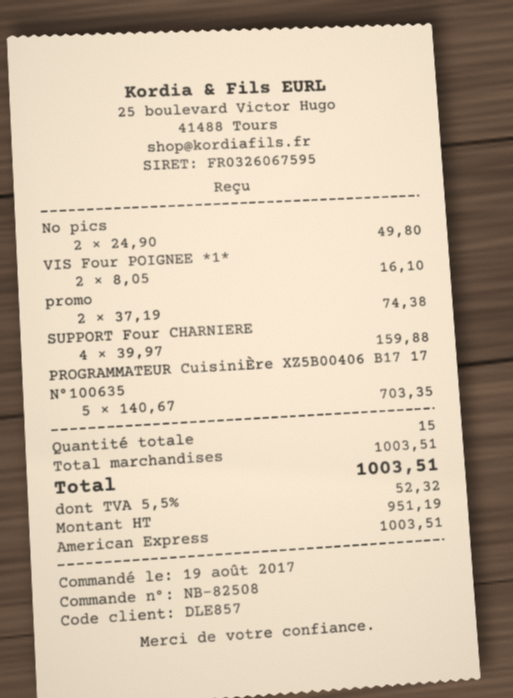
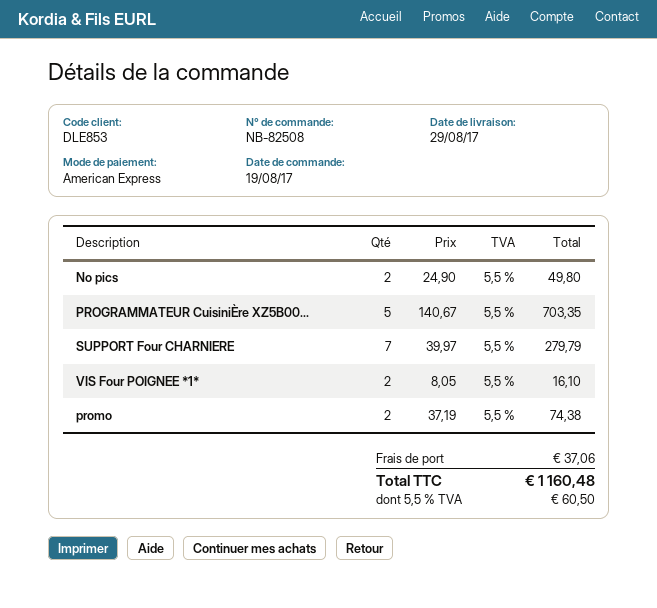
customer number: DLE857 -> DLE853
SUPPORT Four CHARNIERE: 4 x 39.97 = 159.88 -> 7 x 39.97 = 279.79
shipping: none -> 37.06
tax: 5.5% = 52.32 -> 5.5% = 60.50
total: 1003.51 -> 1160.48

